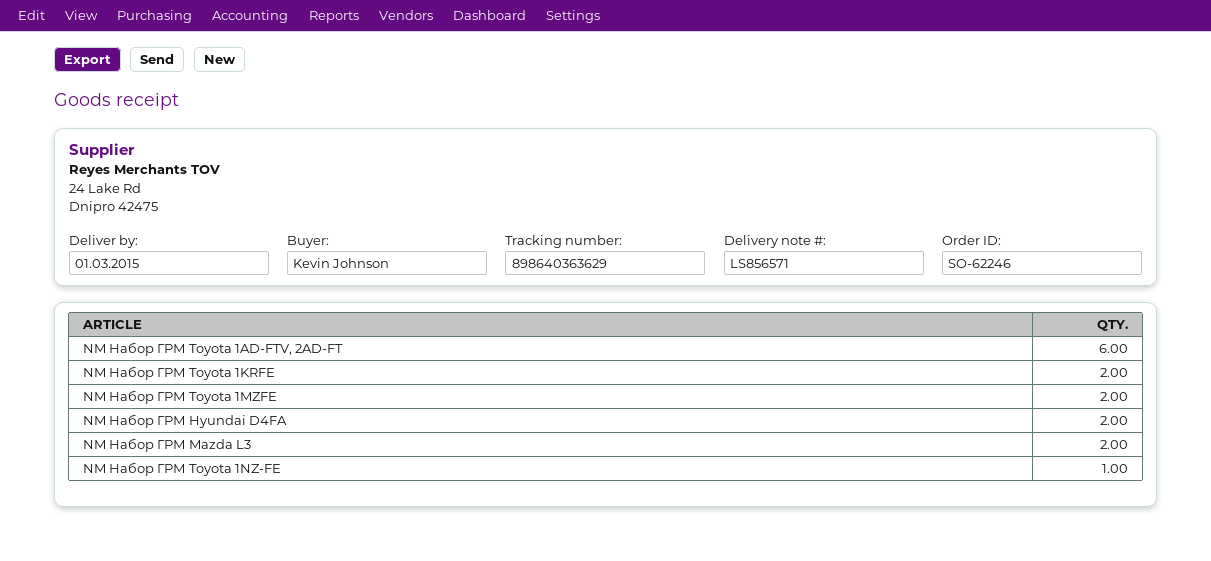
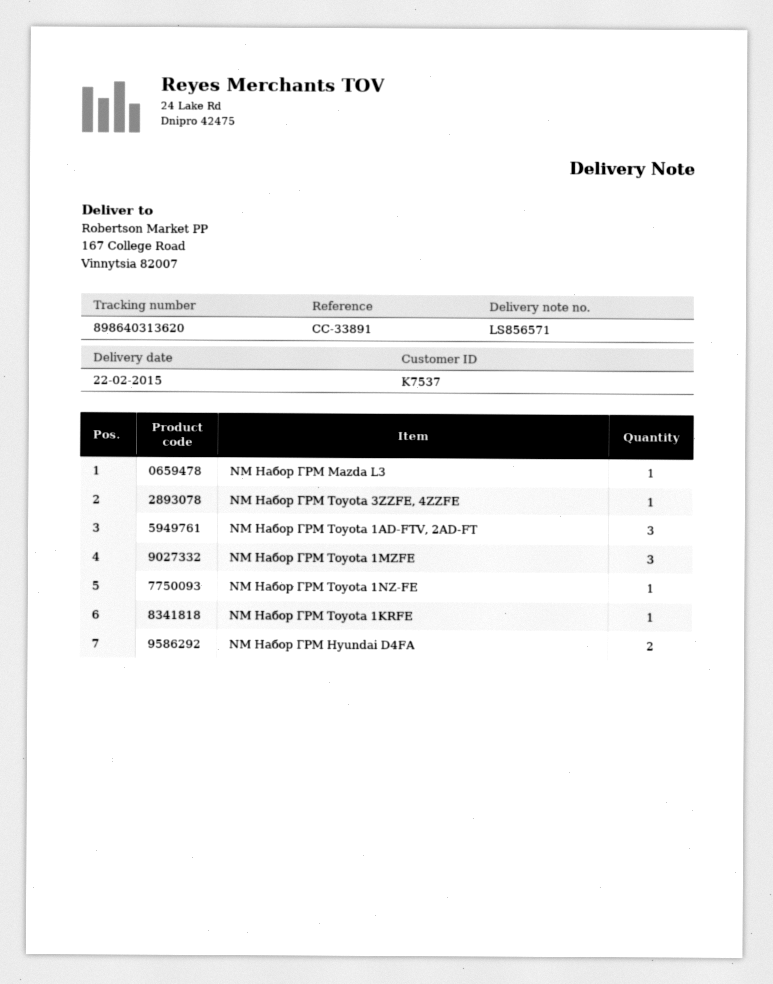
delivery date: 2015-03-01 -> 2015-02-22
tracking number: 898640363629 -> 898640313620
NM Набор ГРМ Toyota 1AD-FTV, 2AD-FT: 6 -> 3
NM Набор ГРМ Toyota 1KRFE: 2 -> 1
NM Набор ГРМ Toyota 1MZFE: 2 -> 3
NM Набор ГРМ Mazda L3: 2 -> 1
NM Набор ГРМ Toyota 3ZZFE, 4ZZFE: none -> 1

